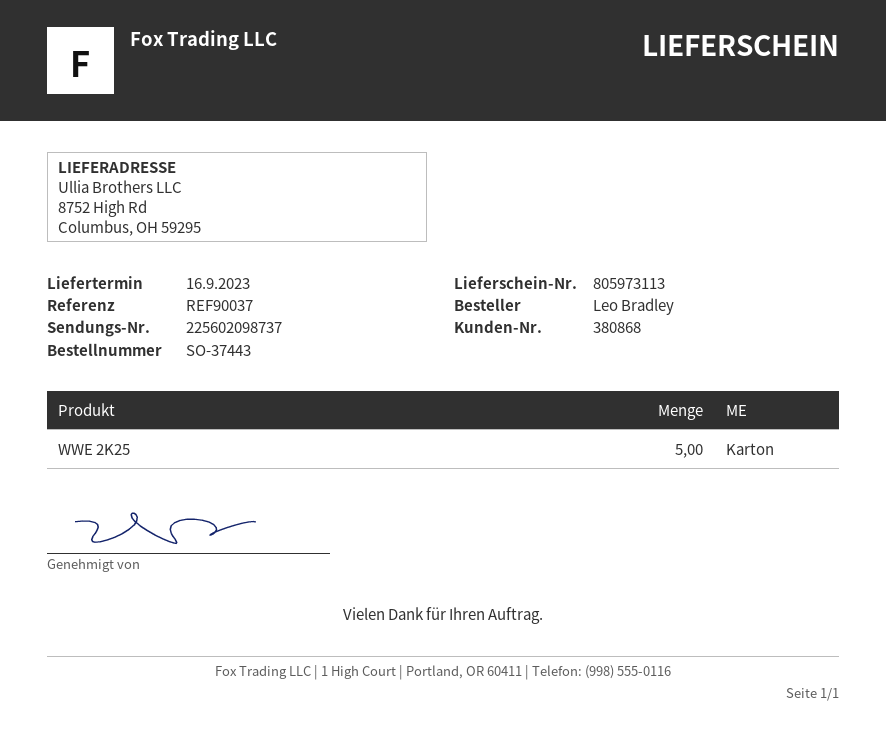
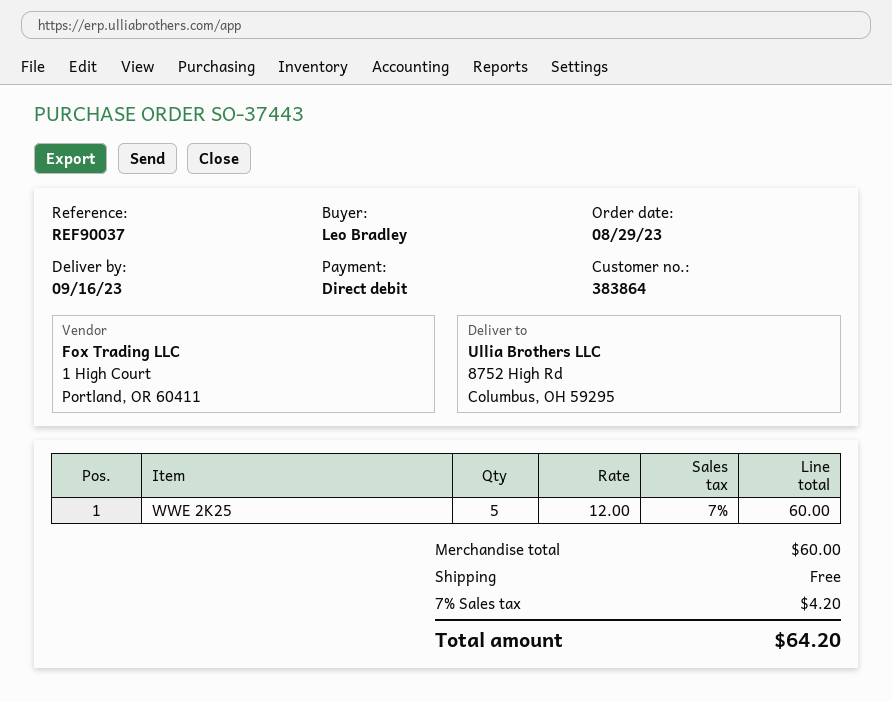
customer number: 380868 -> 383864

